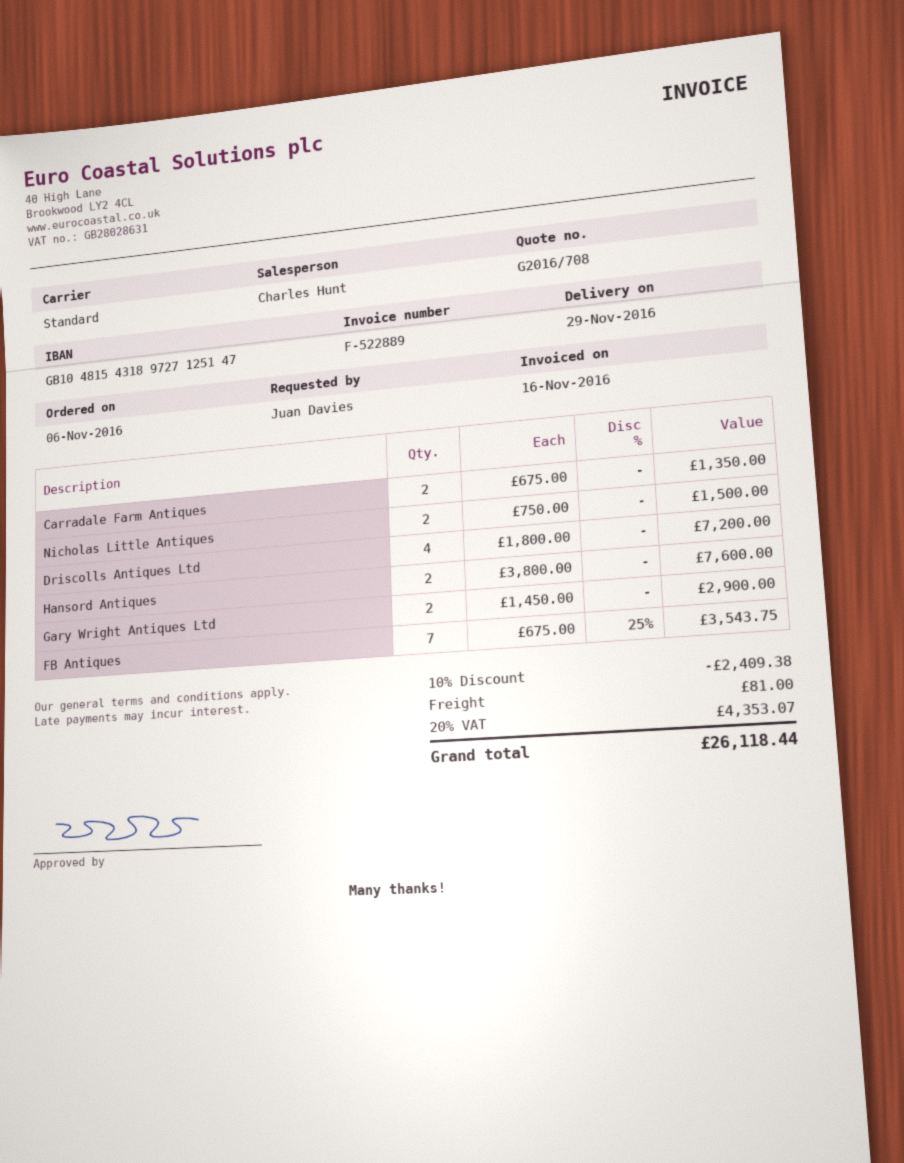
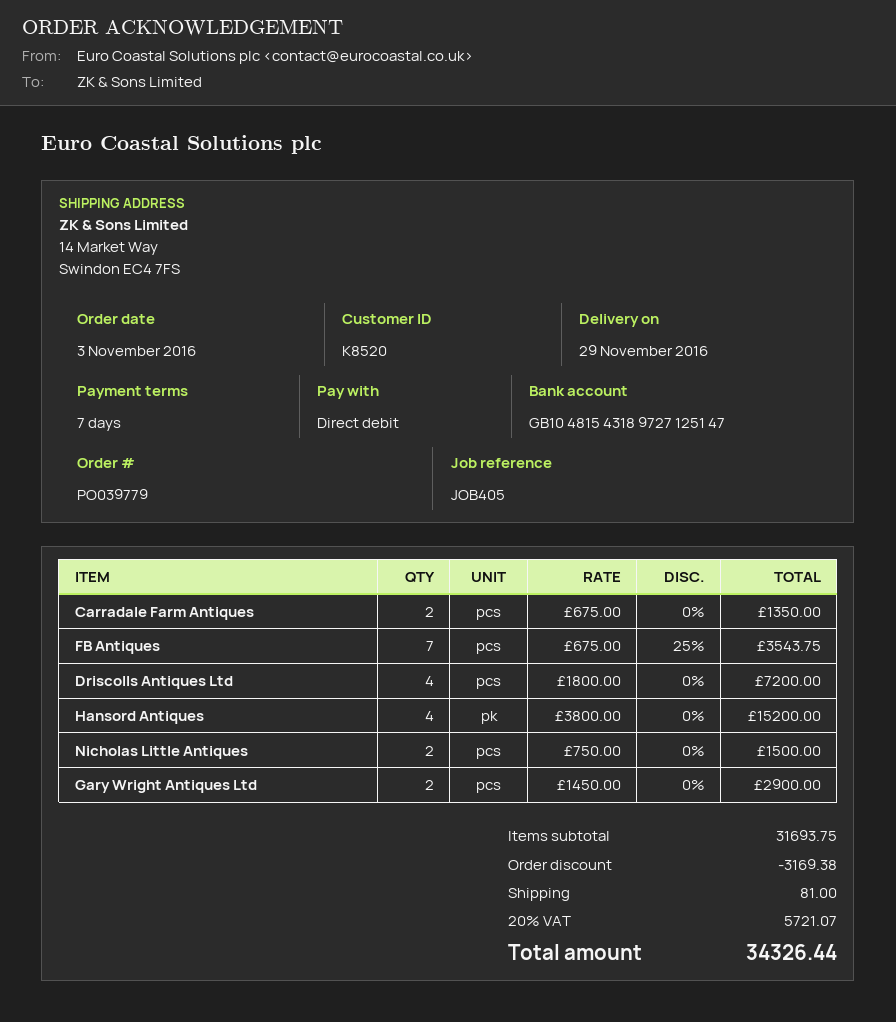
order date: 2016-11-06 -> 2016-11-03
Hansord Antiques: 2 x 3800.00 = 7600.00 -> 4 x 3800.00 = 15200.00
discount: 2409.38 -> 3169.38
tax: 20% = 4353.07 -> 20% = 5721.07
total: 26118.44 -> 34326.44

